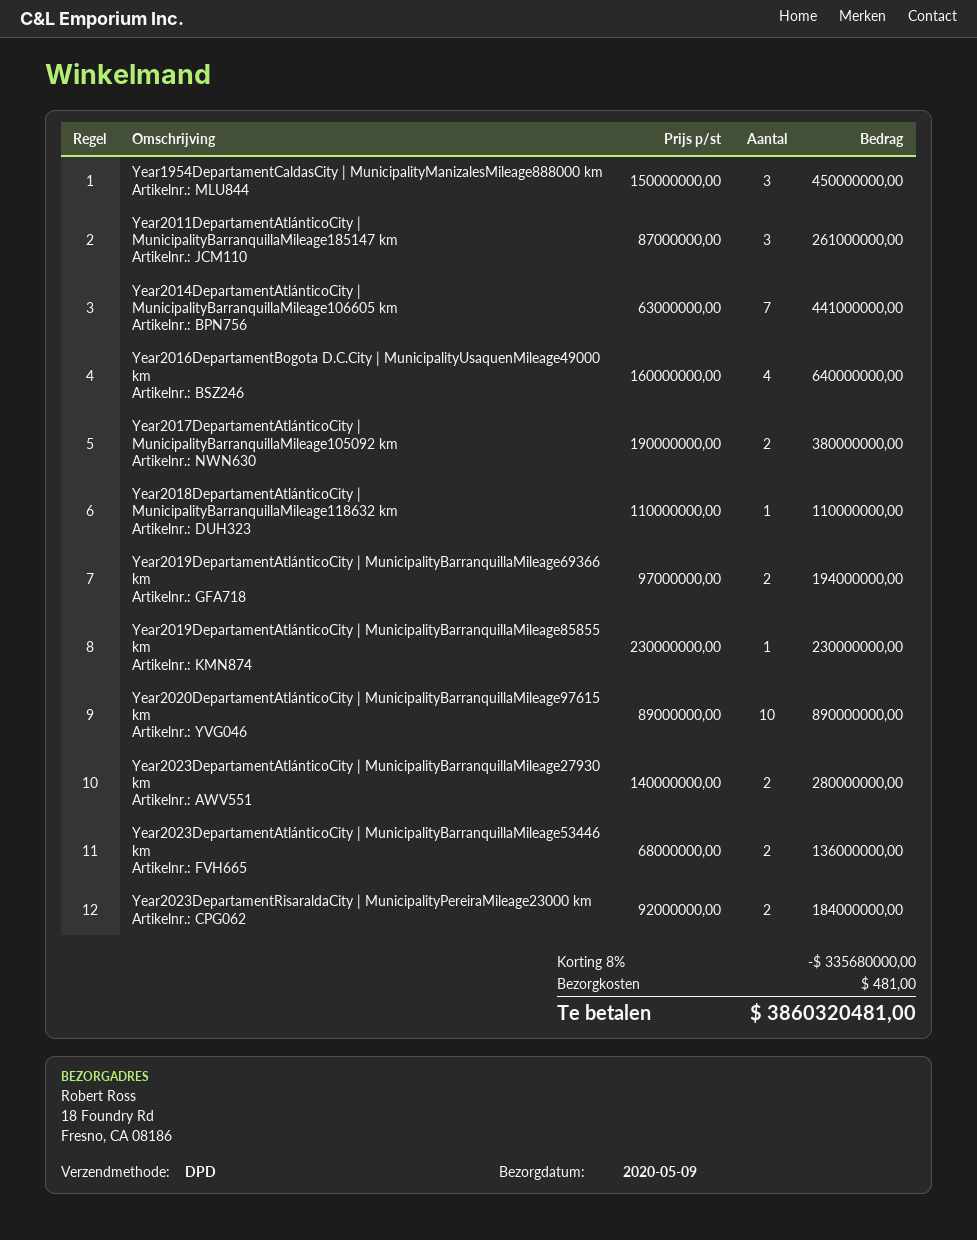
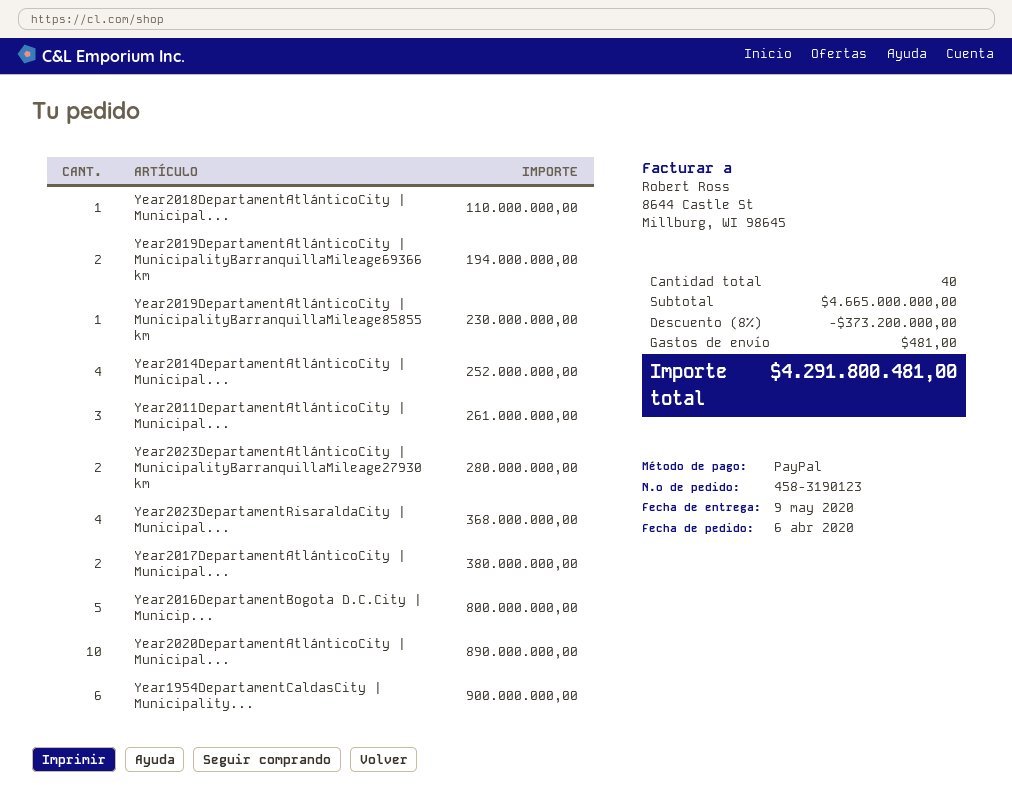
Year1954DepartamentCaldasCity | MunicipalityManizalesMileage888000 km: 3 for 450000000.00 -> 6 for 900000000.00
Year2014DepartamentAtlánticoCity | MunicipalityBarranquillaMileage106605 km: 7 for 441000000.00 -> 4 for 252000000.00
Year2016DepartamentBogota D.C.City | MunicipalityUsaquenMileage49000 km: 4 for 640000000.00 -> 5 for 800000000.00
Year2023DepartamentAtlánticoCity | MunicipalityBarranquillaMileage53446 km: 2 for 136000000.00 -> none
Year2023DepartamentRisaraldaCity | MunicipalityPereiraMileage23000 km: 2 for 184000000.00 -> 4 for 368000000.00
discount: 8% = 335680000.00 -> 8% = 373200000.00
total: 3860320481.00 -> 4291800481.00

